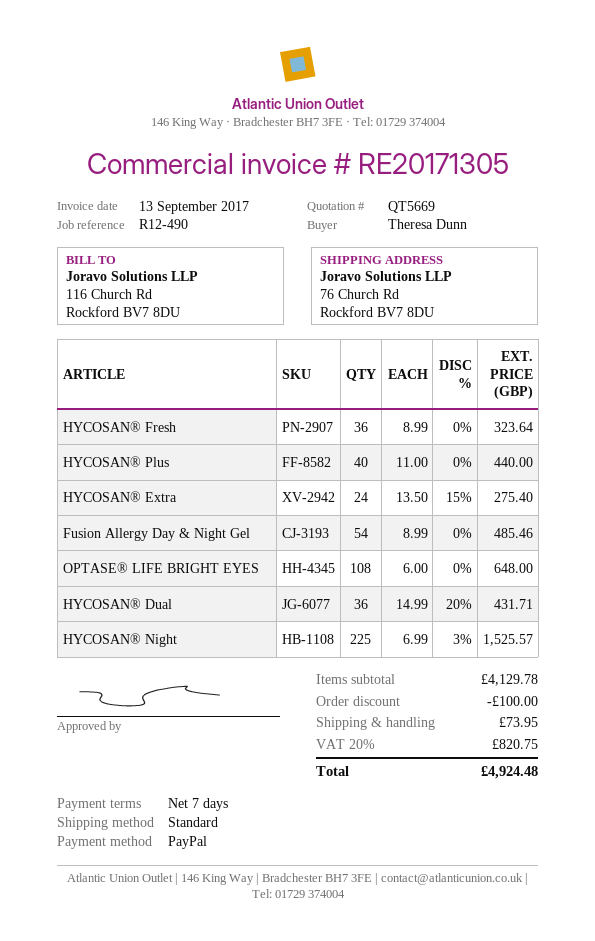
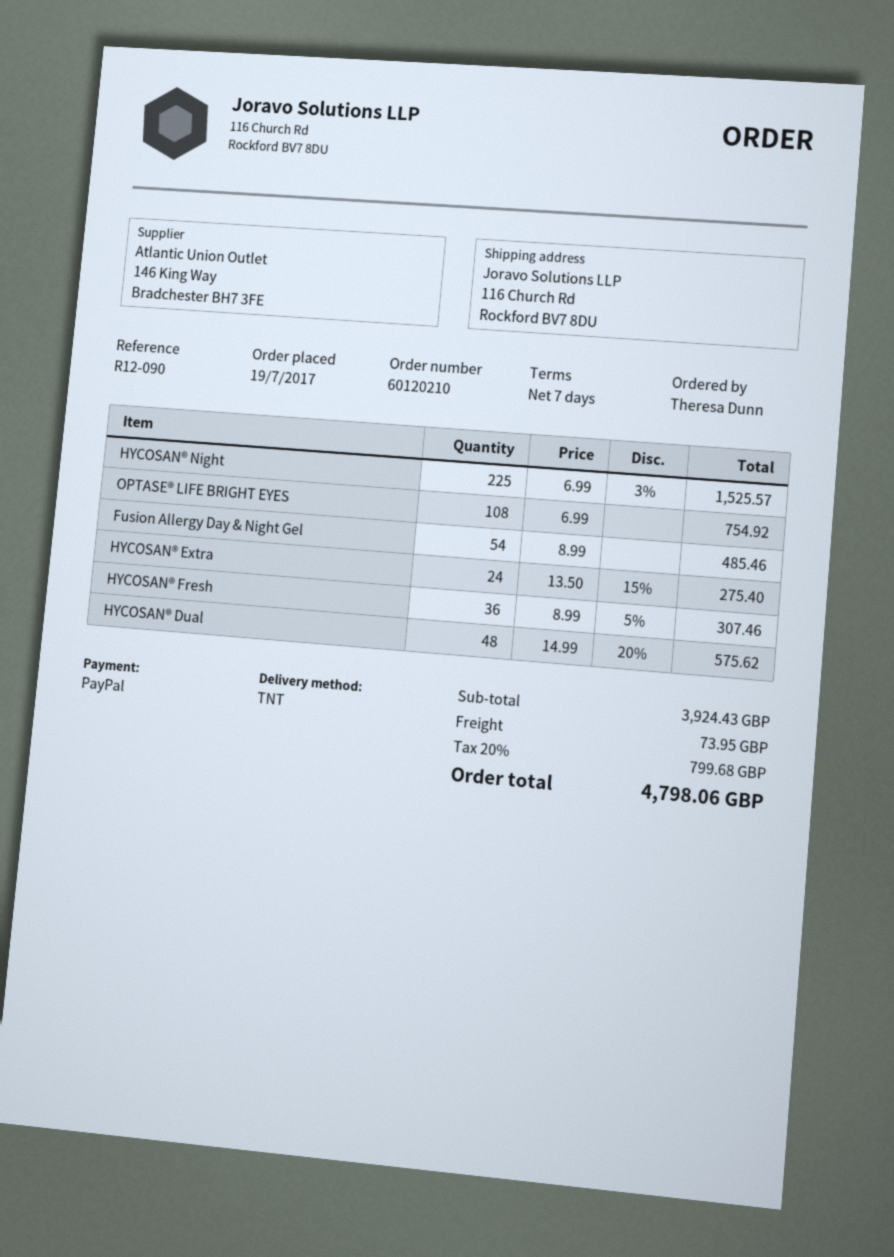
reference: R12-490 -> R12-090
shipping method: standard -> TNT
ship to: 76 Church Rd, Rockford BV7 8DU -> 116 Church Rd, Rockford BV7 8DU
HYCOSAN® Fresh: 36 x 8.99 = 323.64 -> 36 x 8.99 - 5% = 307.46
HYCOSAN® Plus: 40 x 11.00 = 440.00 -> none
OPTASE® LIFE BRIGHT EYES: 108 x 6.00 = 648.00 -> 108 x 6.99 = 754.92
HYCOSAN® Dual: 36 x 14.99 - 20% = 431.71 -> 48 x 14.99 - 20% = 575.62
subtotal: 4129.78 -> 3924.43
discount: 100.00 -> none
tax: 20% = 820.75 -> 20% = 799.68
total: 4924.48 -> 4798.06

